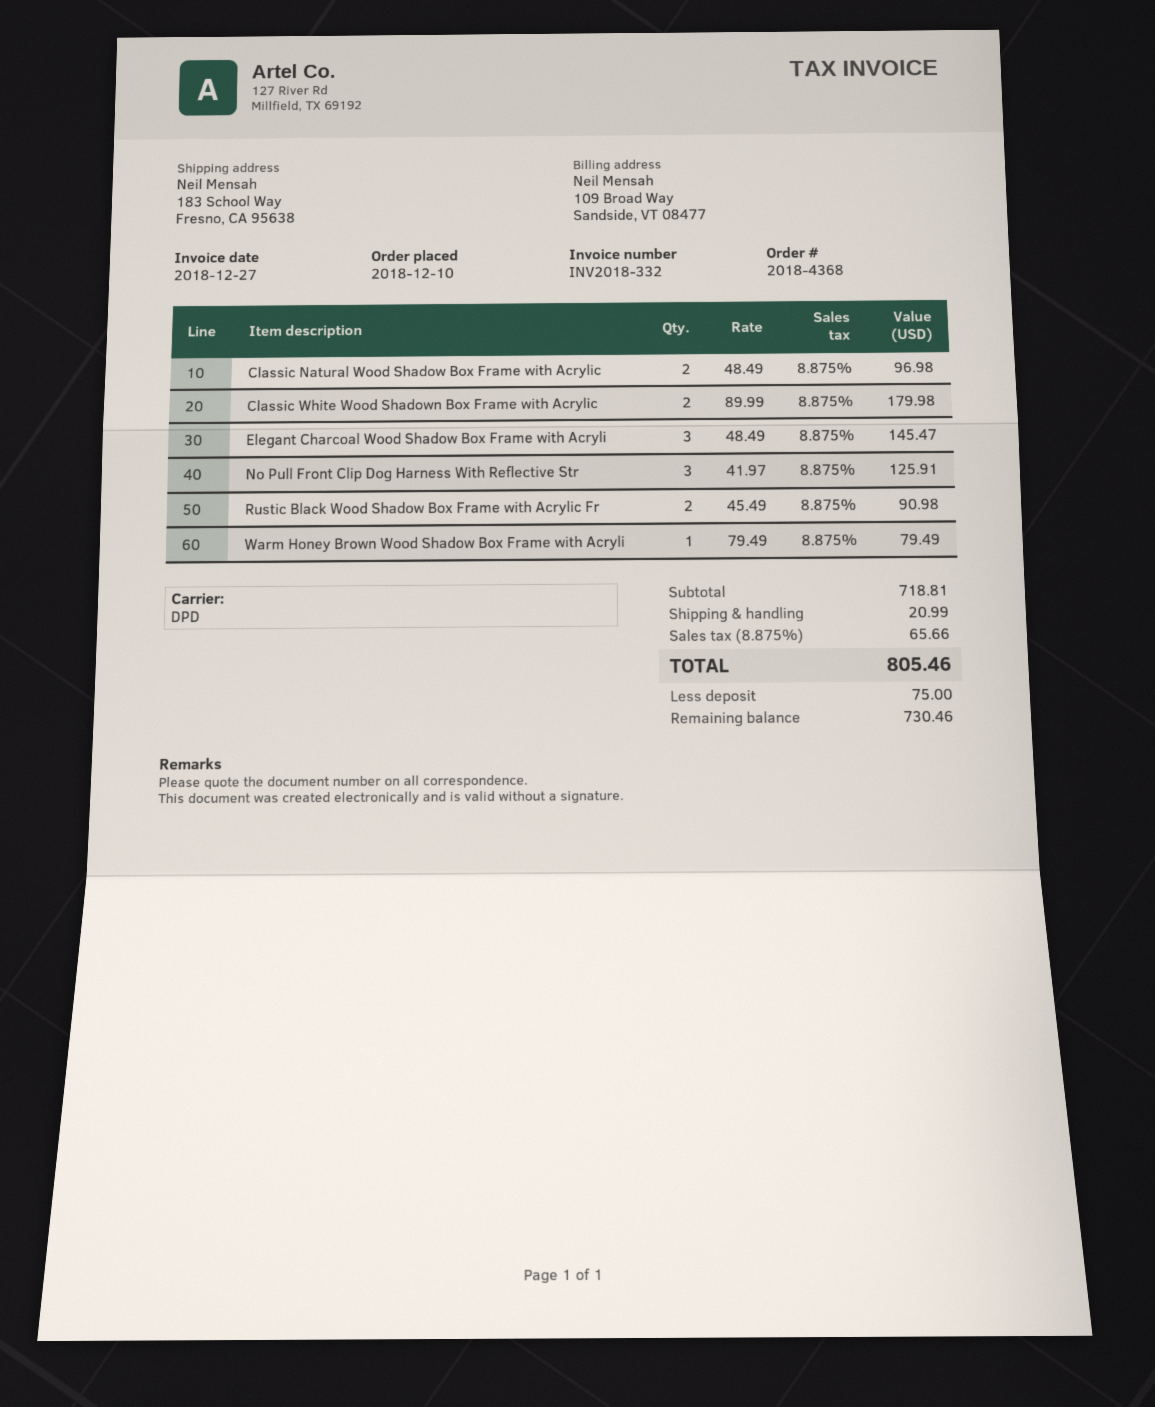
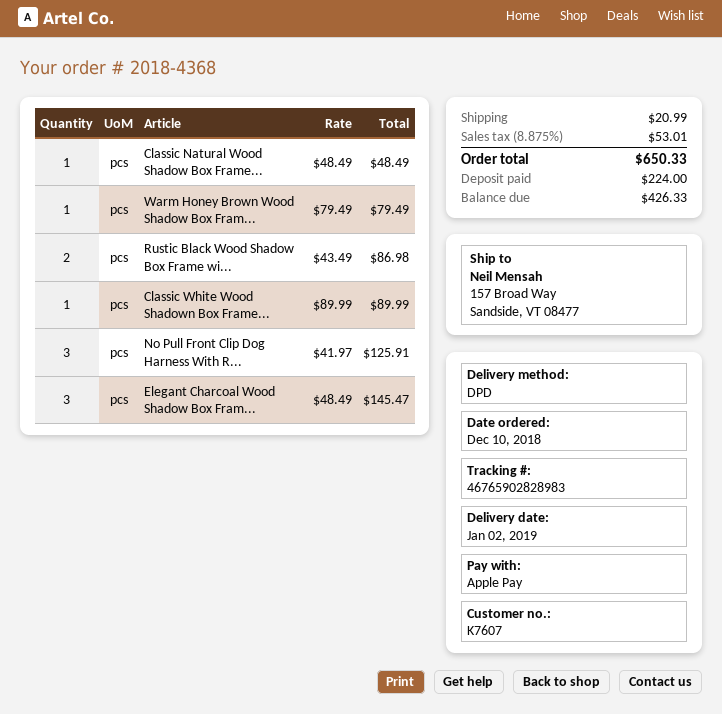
ship to: 183 School Way, Fresno, CA 95638 -> 157 Broad Way, Sandside, VT 08477
Classic Natural Wood Shadow Box Frame with Acrylic: 2 x 48.49 = 96.98 -> 1 x 48.49 = 48.49
Classic White Wood Shadown Box Frame with Acrylic: 2 x 89.99 = 179.98 -> 1 x 89.99 = 89.99
Rustic Black Wood Shadow Box Frame with Acrylic Fr: 2 x 45.49 = 90.98 -> 2 x 43.49 = 86.98
tax: 8.875% = 65.66 -> 8.875% = 53.01
total: 805.46 -> 650.33
deposit: 75.00 -> 224.00
balance: 730.46 -> 426.33

